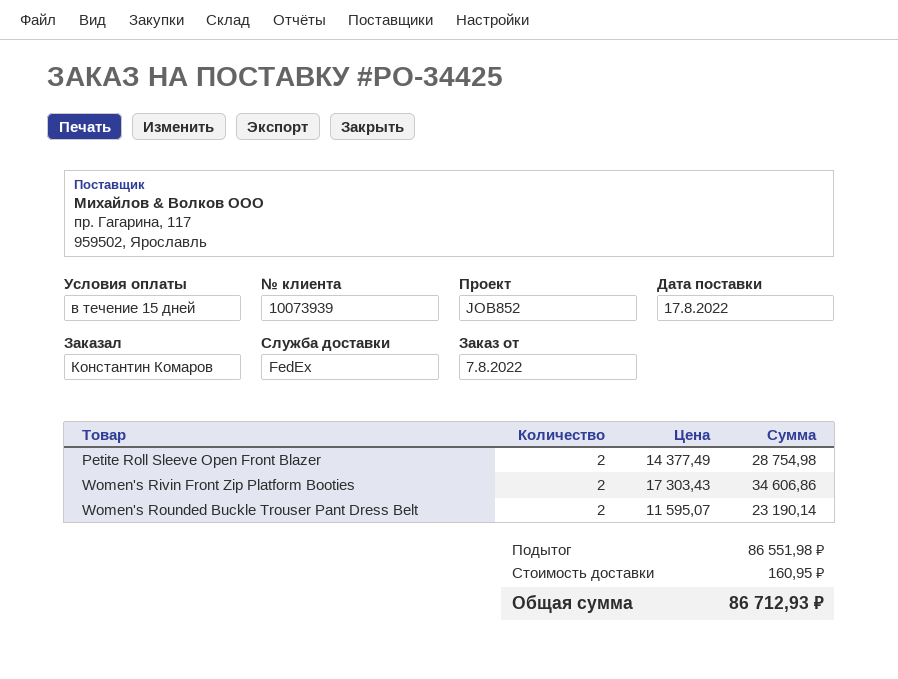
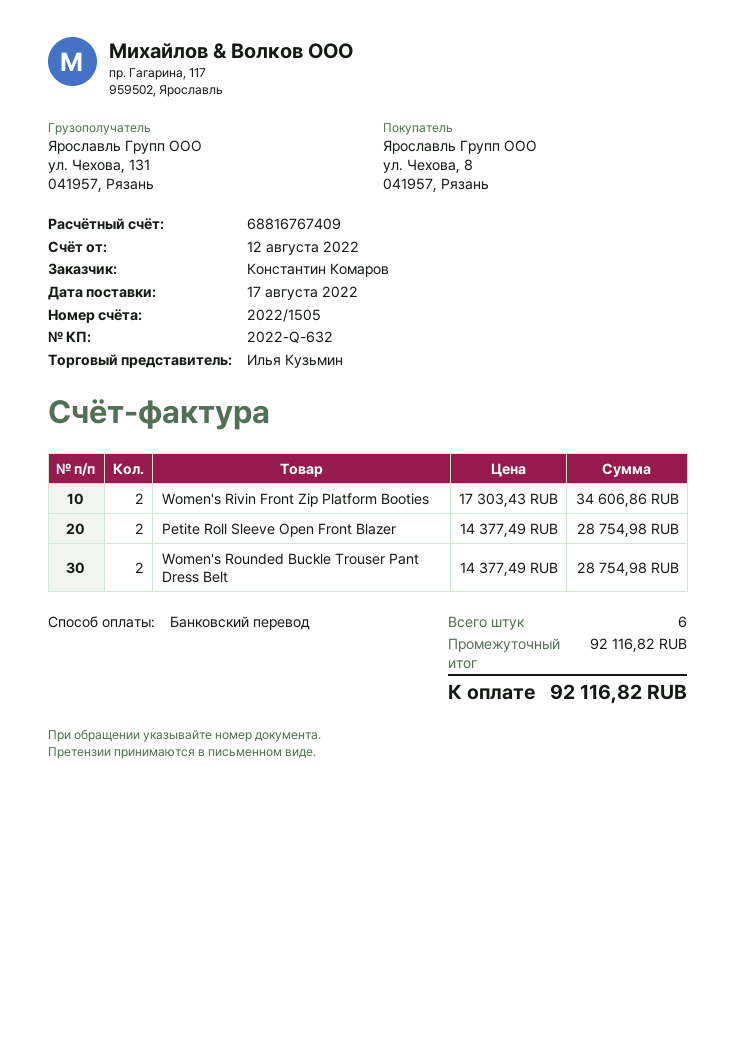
Women's Rounded Buckle Trouser Pant Dress Belt: 2 x 11595.07 = 23190.14 -> 2 x 14377.49 = 28754.98
subtotal: 86551.98 -> 92116.82
shipping: 160.95 -> none
total: 86712.93 -> 92116.82

